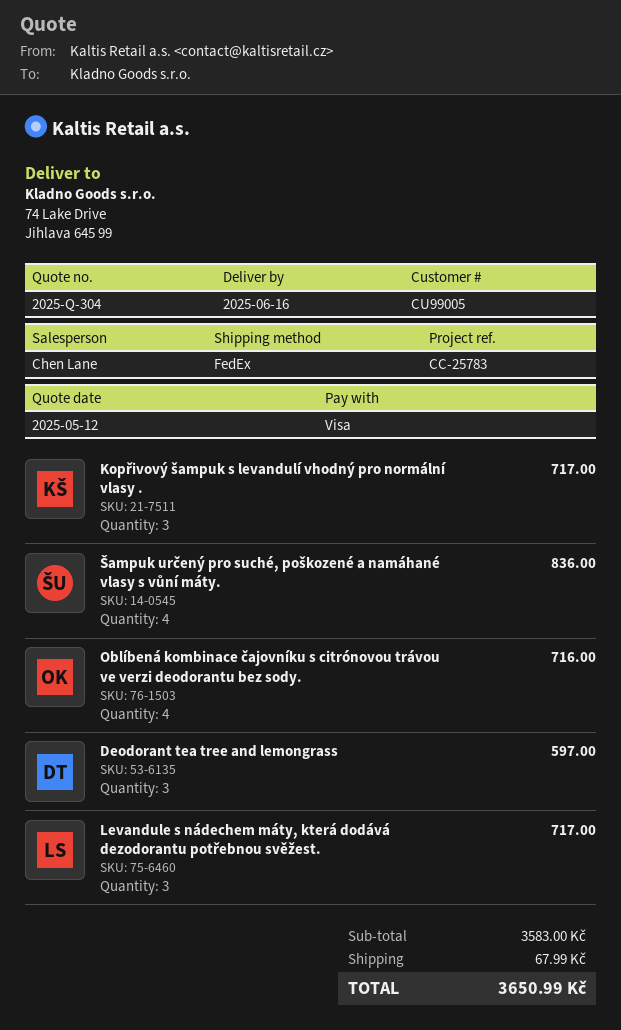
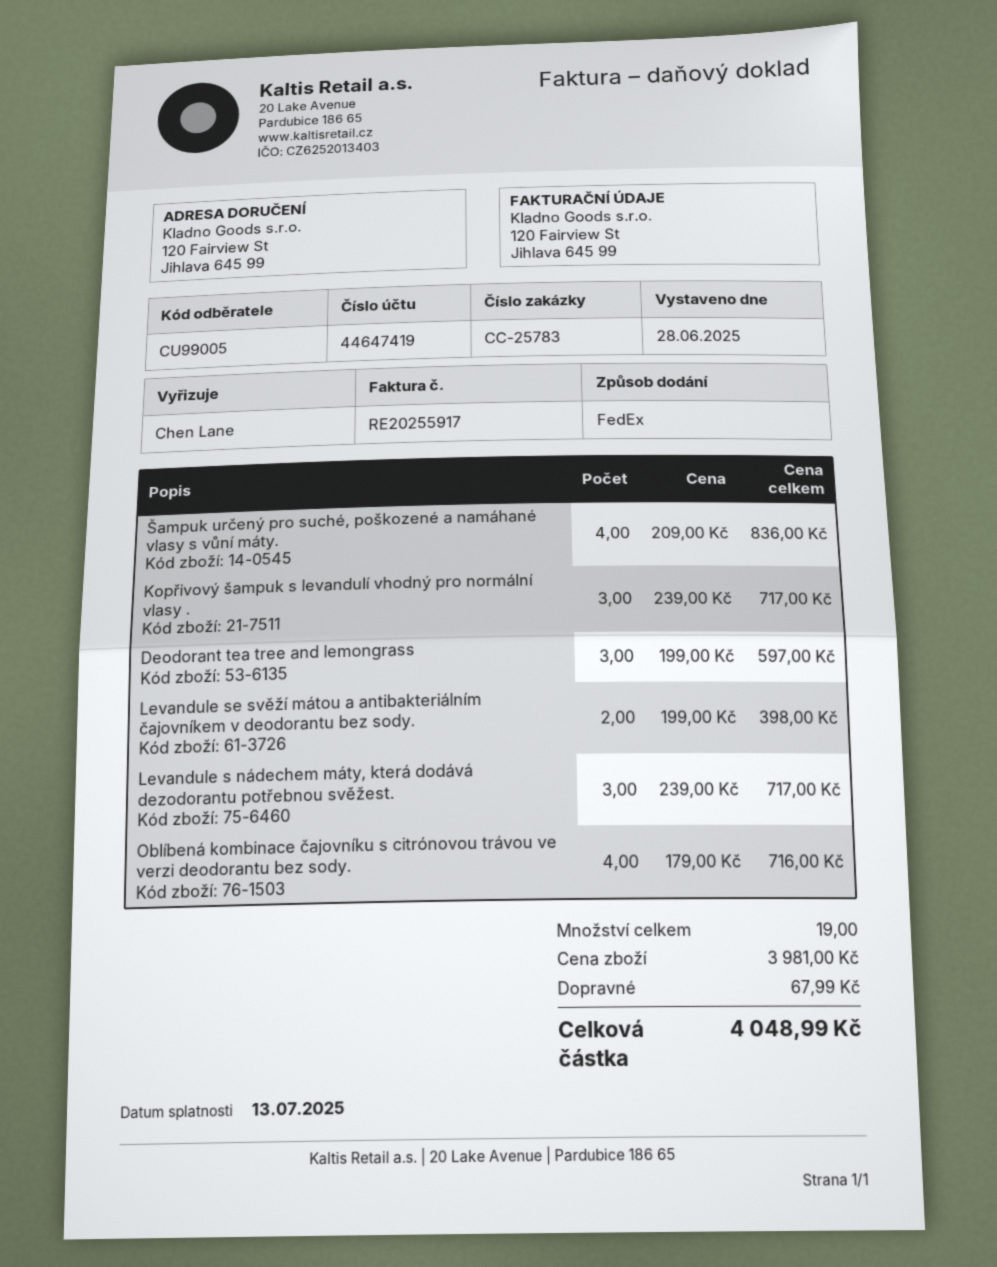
ship to: 74 Lake Drive, Jihlava 645 99 -> 120 Fairview St, Jihlava 645 99
Levandule se svěží mátou a antibakteriálním čajovníkem v deodorantu bez sody.: none -> 2 for 398.00
subtotal: 3583.00 -> 3981.00
total: 3650.99 -> 4048.99

